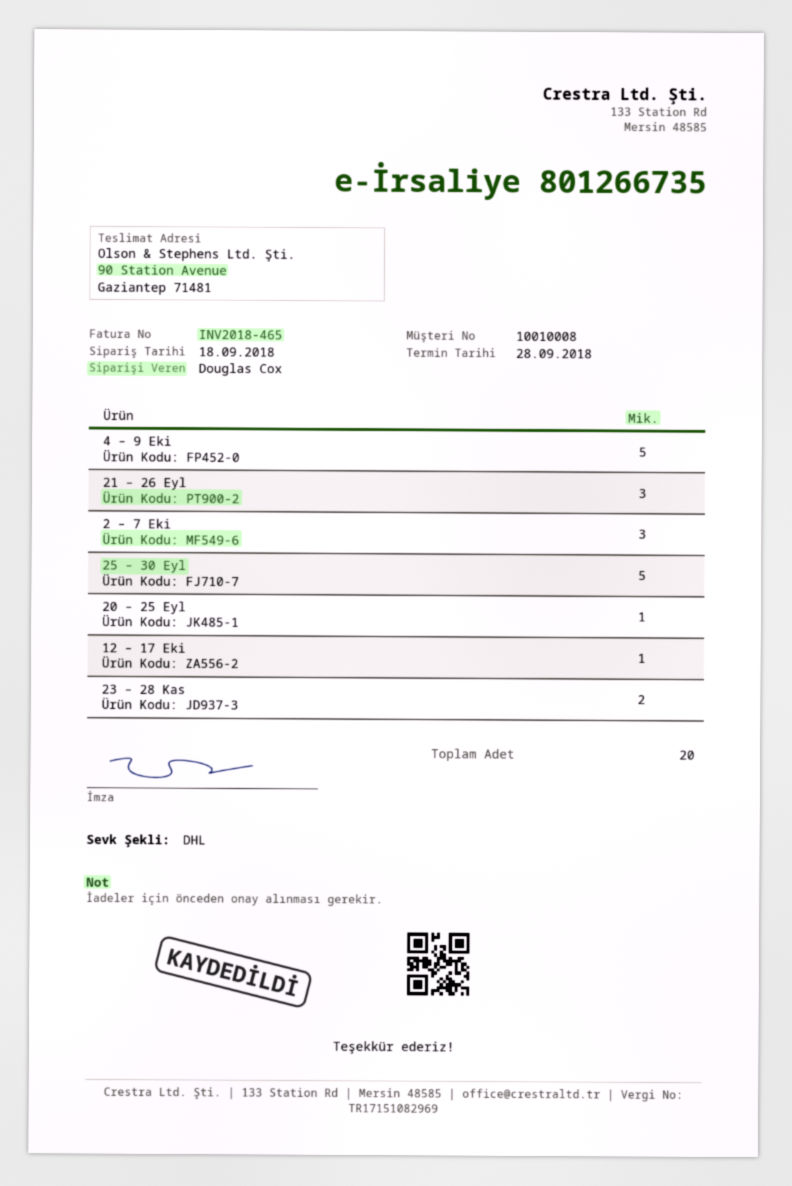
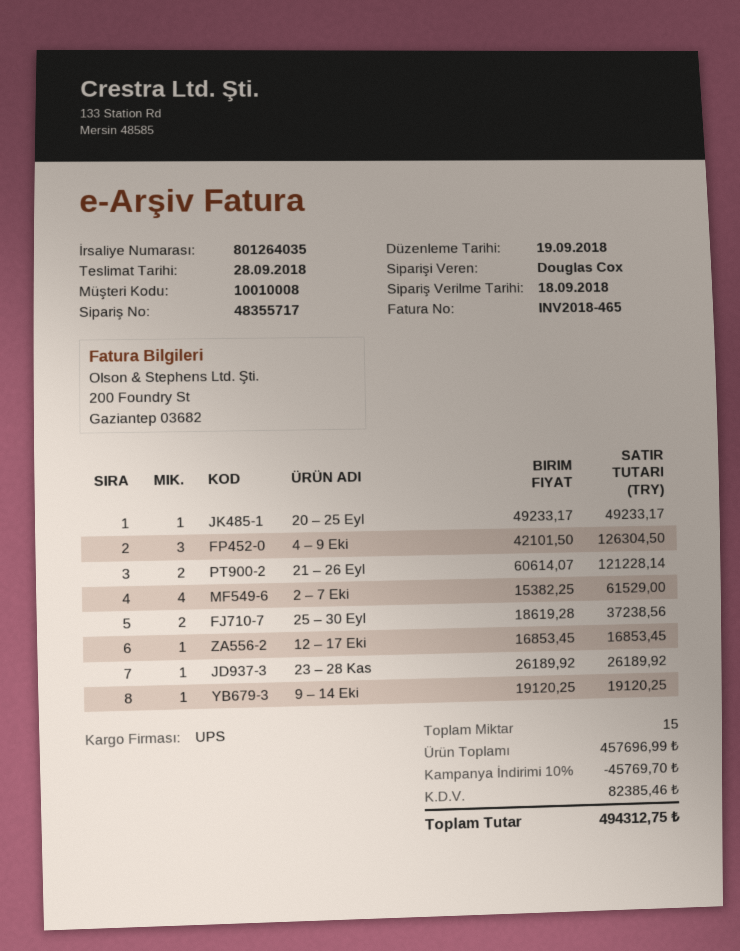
delivery note number: 801266735 -> 801264035
shipping method: DHL -> UPS
4 – 9 Eki: 5 -> 3
21 – 26 Eyl: 3 -> 2
2 – 7 Eki: 3 -> 4
25 – 30 Eyl: 5 -> 2
23 – 28 Kas: 2 -> 1
9 – 14 Eki: none -> 1
total quantity: 20 -> 15

